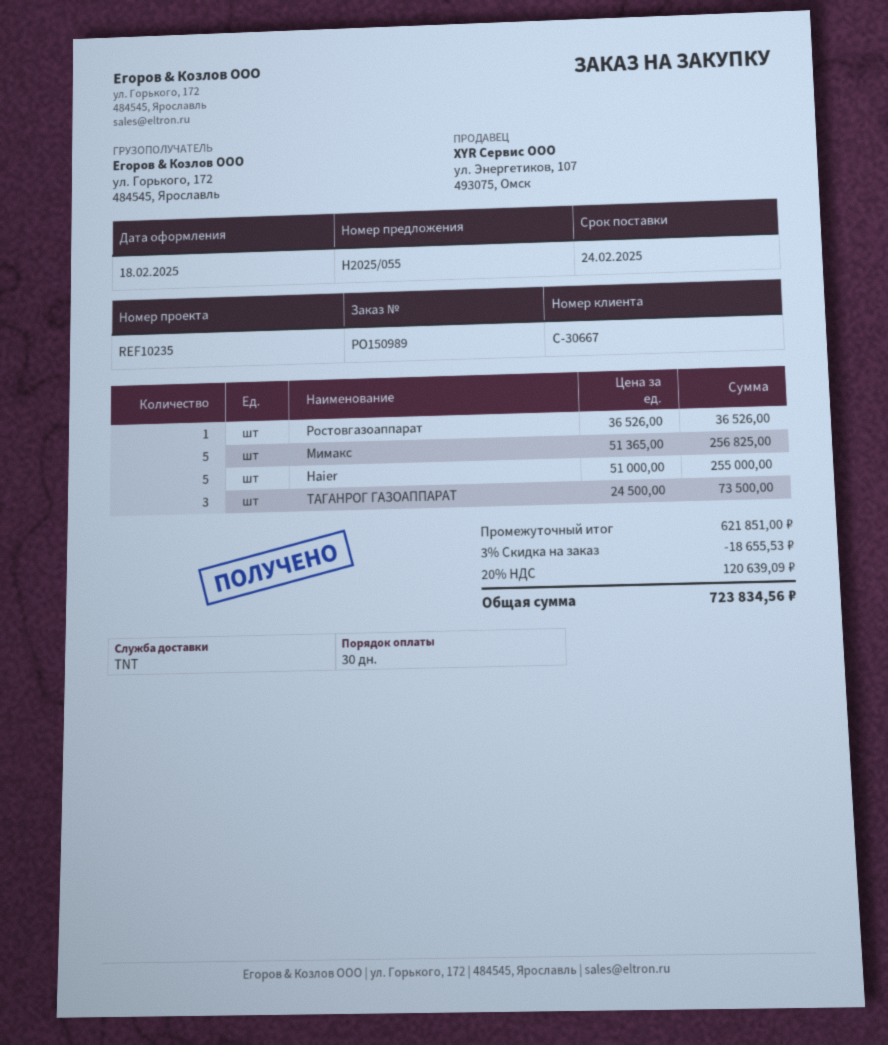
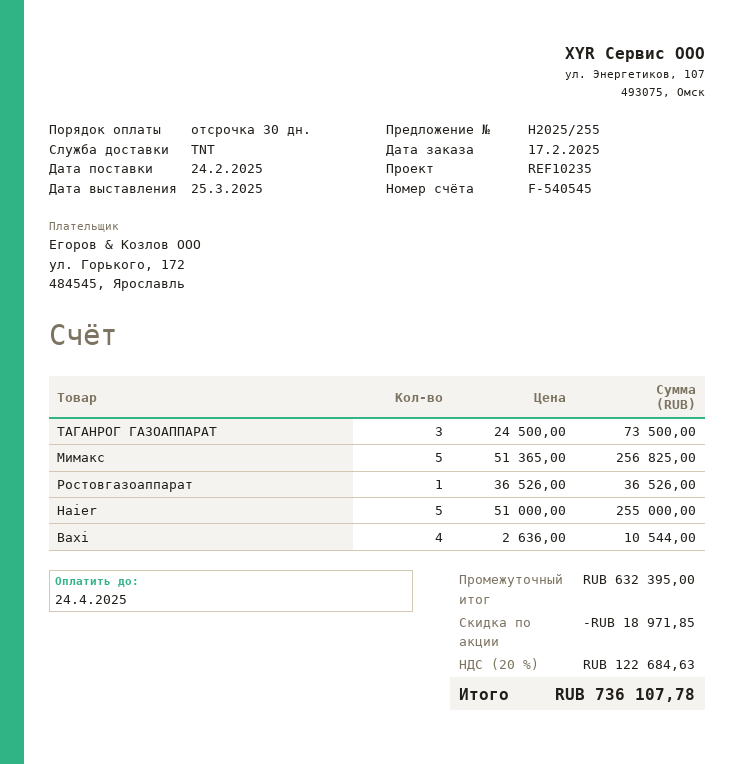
quote number: H2025/055 -> H2025/255
order date: 2025-02-18 -> 2025-02-17
Baxi: none -> 4 x 2636.00 = 10544.00
subtotal: 621851.00 -> 632395.00
discount: 18655.53 -> 18971.85
tax: 20% = 120639.09 -> 20% = 122684.63
total: 723834.56 -> 736107.78

